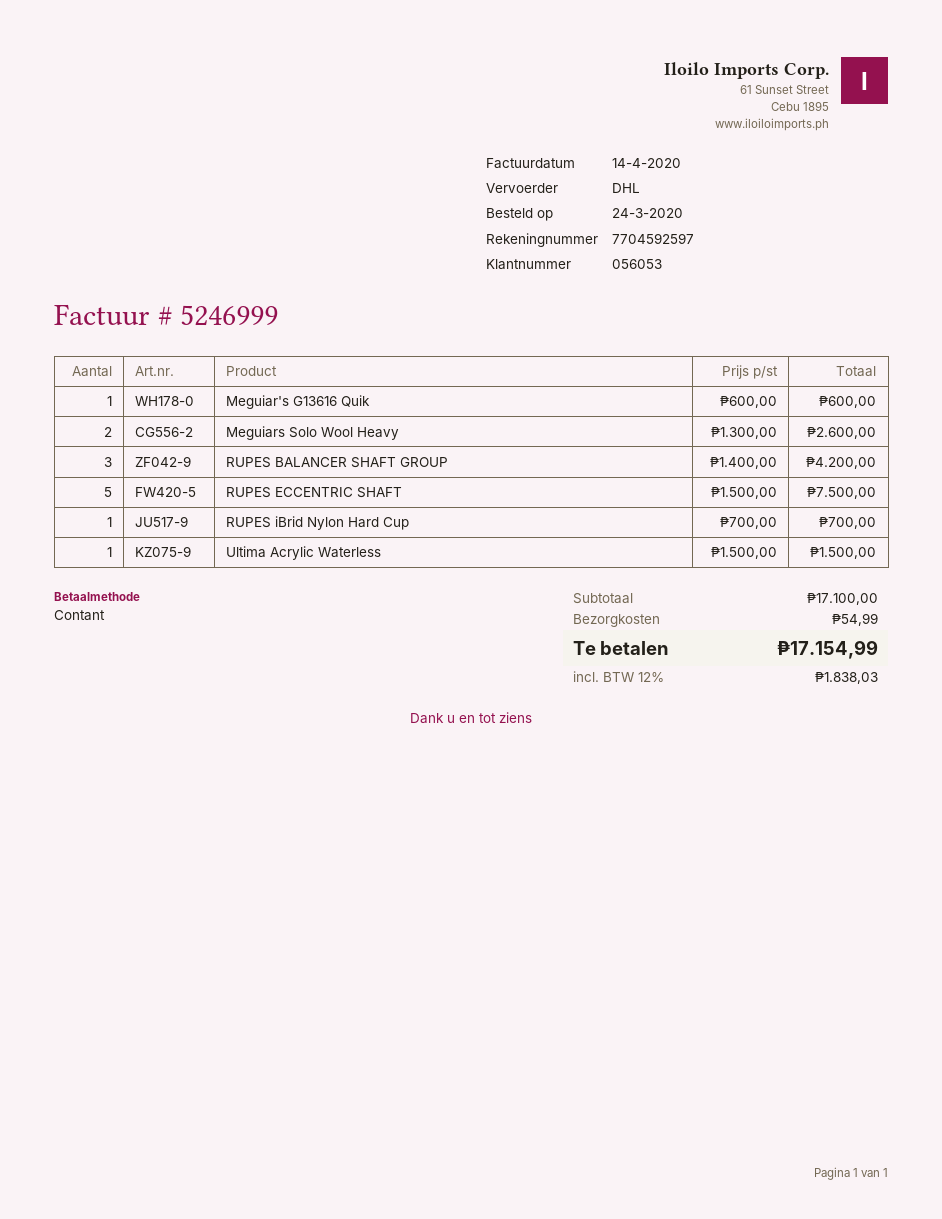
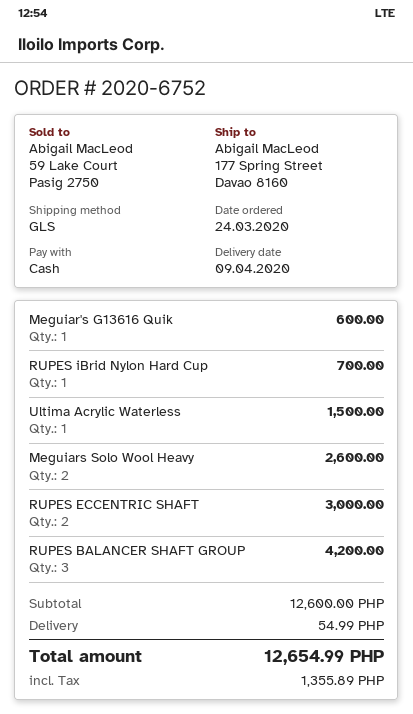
shipping method: DHL -> GLS
RUPES ECCENTRIC SHAFT: 5 for 7500.00 -> 2 for 3000.00
subtotal: 17100.00 -> 12600.00
tax: 1838.03 -> 1355.89
total: 17154.99 -> 12654.99

